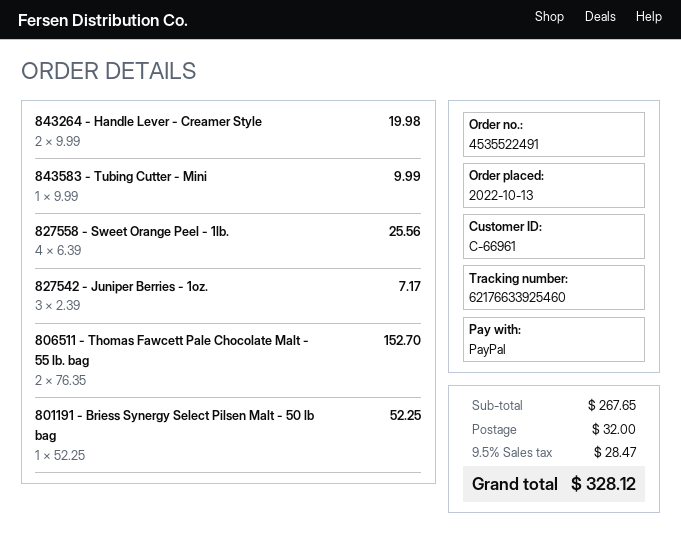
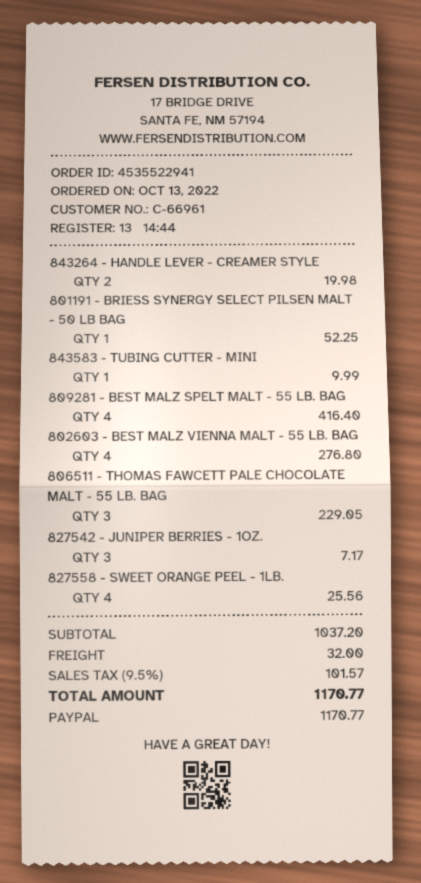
order number: 4535522491 -> 4535522941
806511 - Thomas Fawcett Pale Chocolate Malt - 55 lb. bag: 2 for 152.70 -> 3 for 229.05
809281 - BEST MALZ SPELT MALT - 55 LB. BAG: none -> 4 for 416.40
802603 - BEST MALZ VIENNA MALT - 55 LB. BAG: none -> 4 for 276.80
subtotal: 267.65 -> 1037.20
tax: 9.5% = 28.47 -> 9.5% = 101.57
total: 328.12 -> 1170.77

